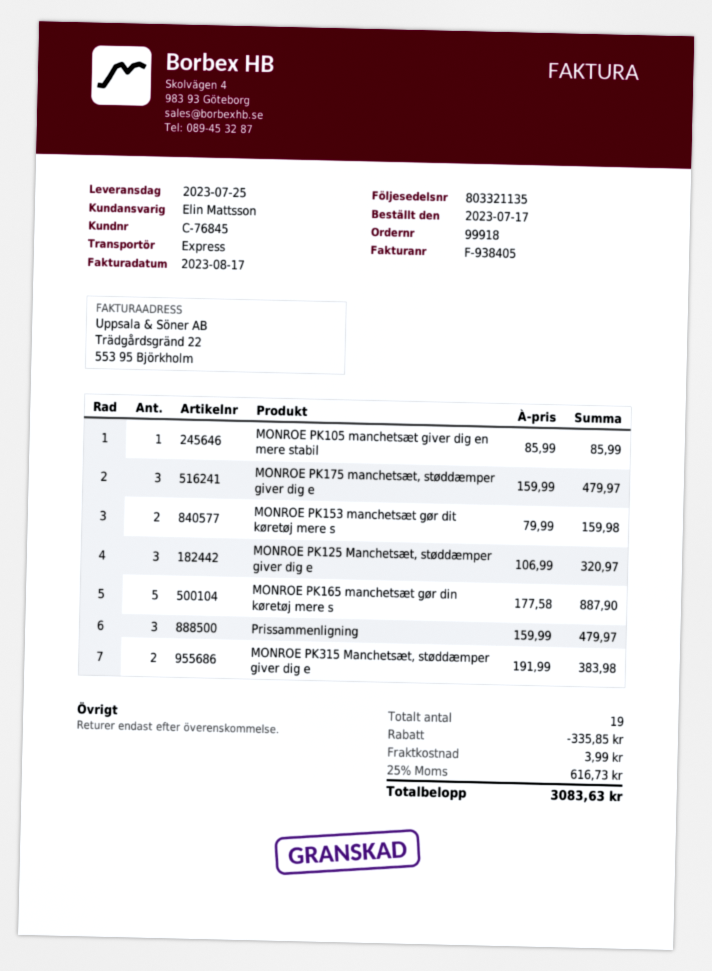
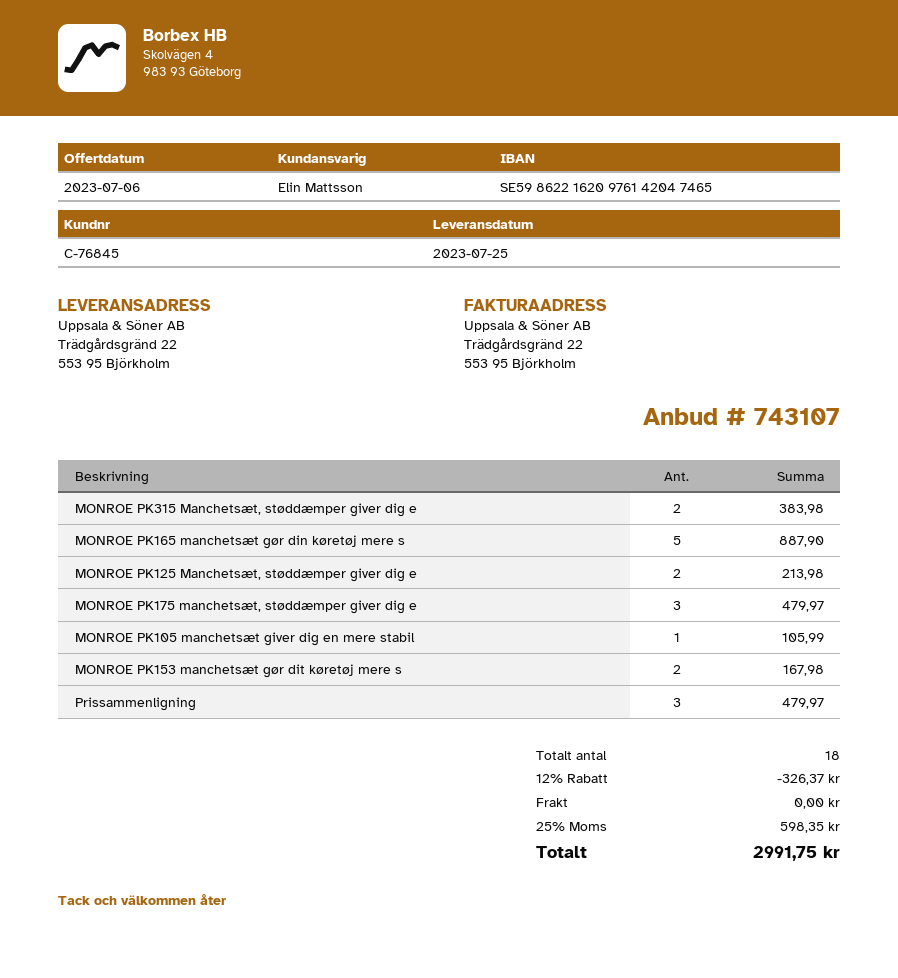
MONROE PK105 manchetsæt giver dig en mere stabil: 1 for 85.99 -> 1 for 105.99
MONROE PK153 manchetsæt gør dit køretøj mere s: 2 for 159.98 -> 2 for 167.98
MONROE PK125 Manchetsæt, støddæmper giver dig e: 3 for 320.97 -> 2 for 213.98
total quantity: 19 -> 18
discount: 335.85 -> 326.37
shipping: 3.99 -> 0.00
tax: 25% = 616.73 -> 25% = 598.35
total: 3083.63 -> 2991.75

